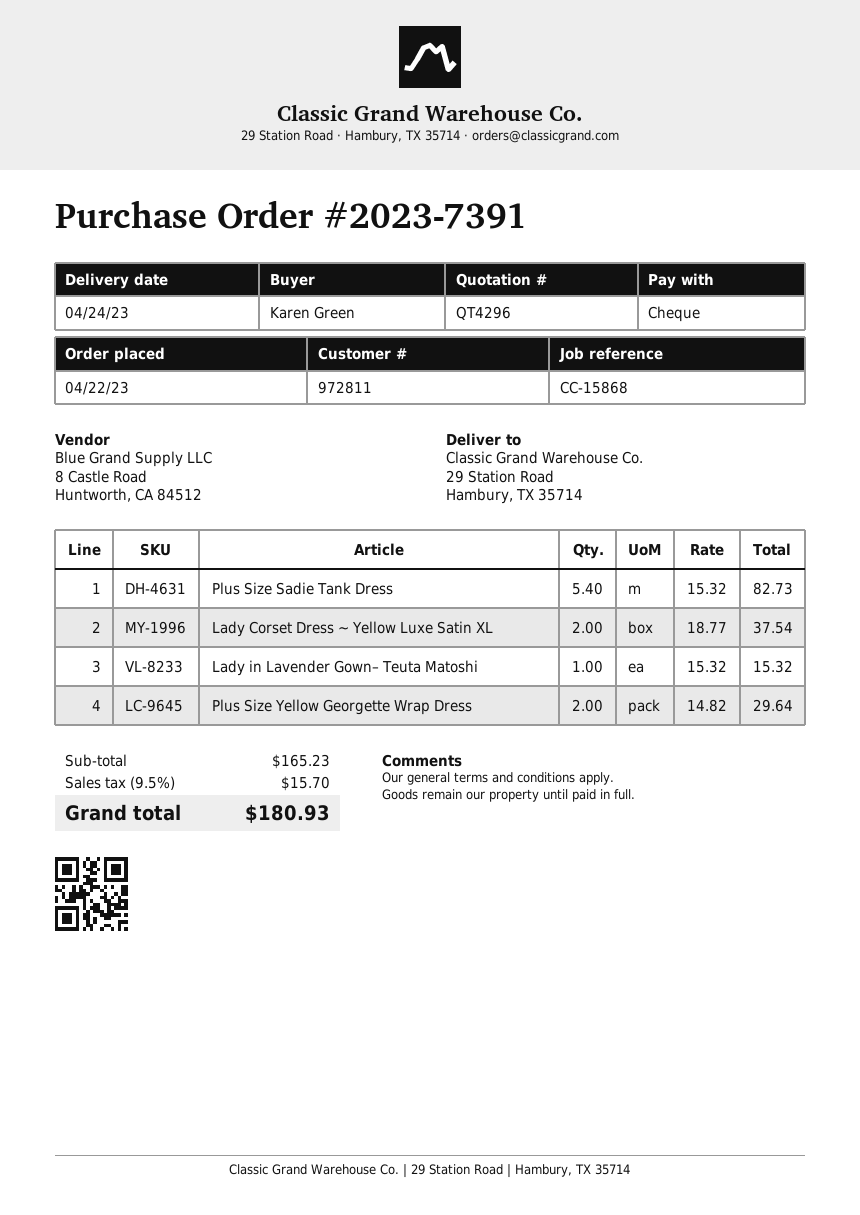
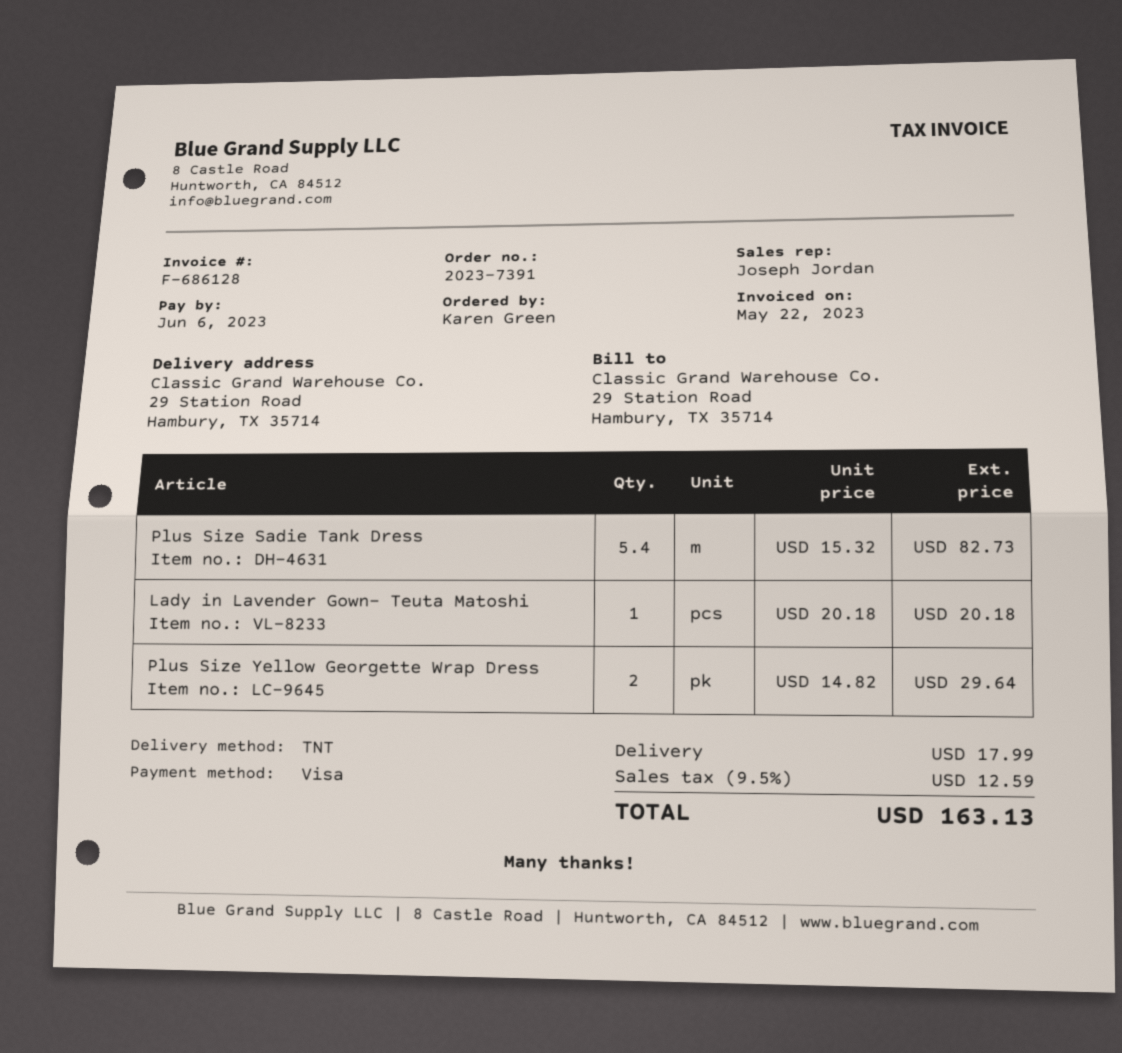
payment method: cheque -> Visa
Lady Corset Dress ~ Yellow Luxe Satin XL: 2 x 18.77 = 37.54 -> none
Lady in Lavender Gown– Teuta Matoshi: 1 x 15.32 = 15.32 -> 1 x 20.18 = 20.18
shipping: none -> 17.99
tax: 9.5% = 15.70 -> 9.5% = 12.59
total: 180.93 -> 163.13

